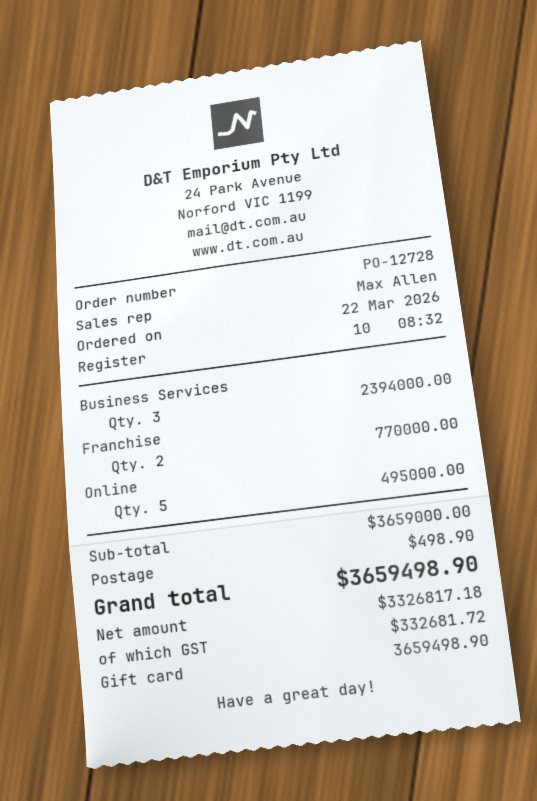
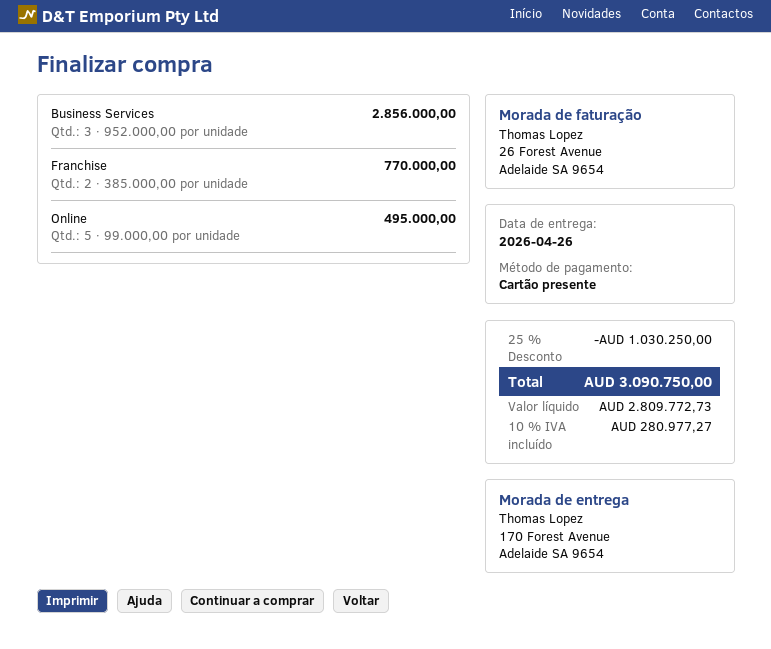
Business Services: 3 for 2394000.00 -> 3 for 2856000.00
discount: none -> 25% = 1030250.00
shipping: 498.90 -> none
net: 3326817.18 -> 2809772.73
tax: 332681.72 -> 280977.27
total: 3659498.90 -> 3090750.00

